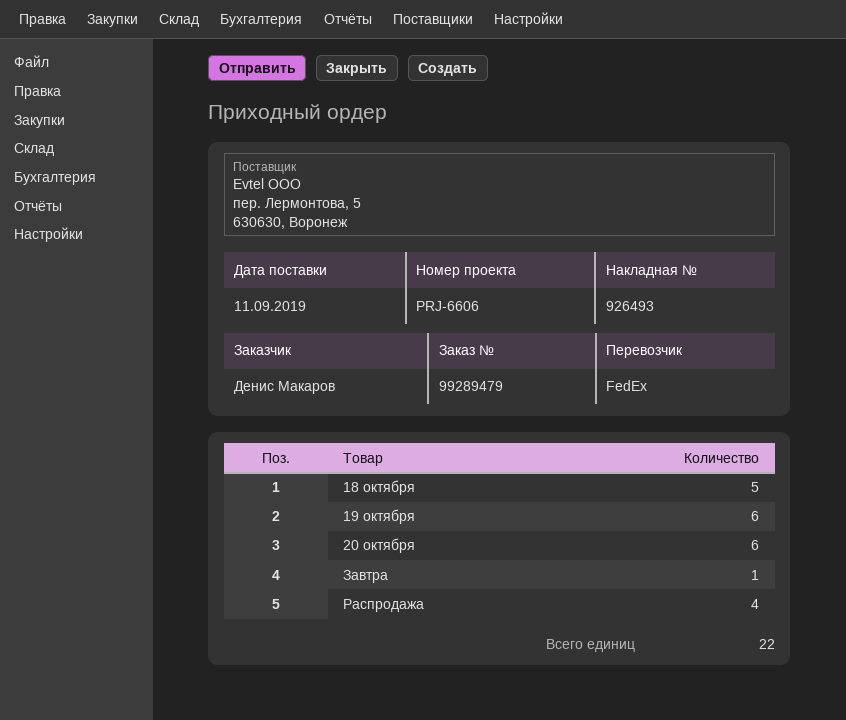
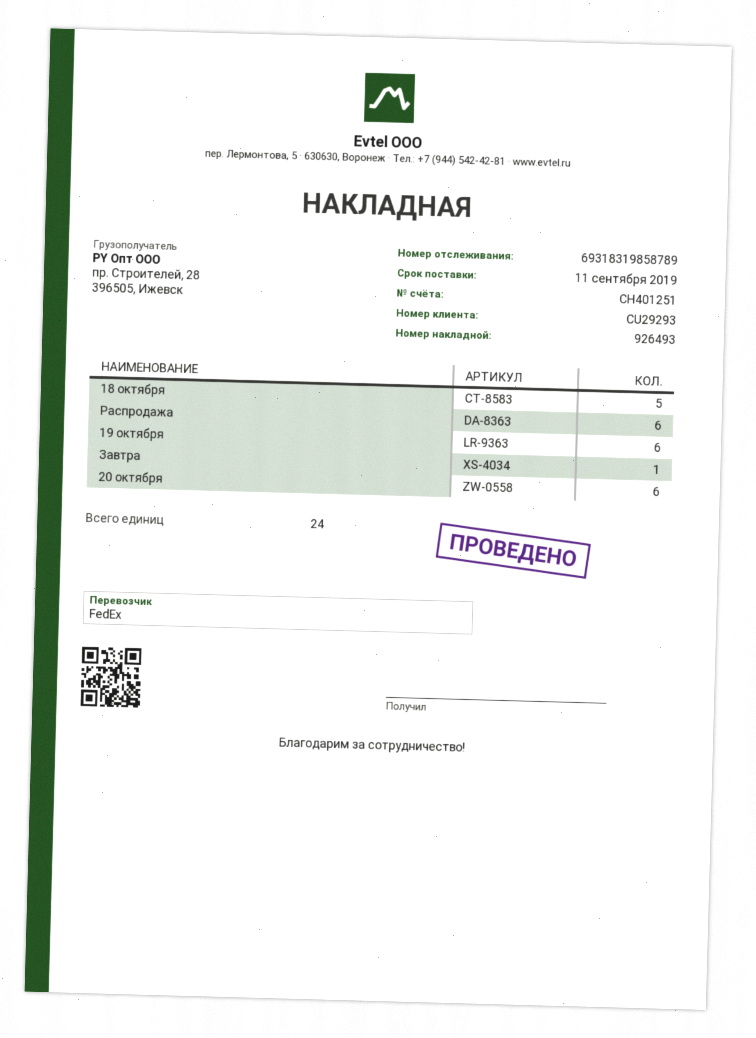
Распродажа: 4 -> 6
total quantity: 22 -> 24

